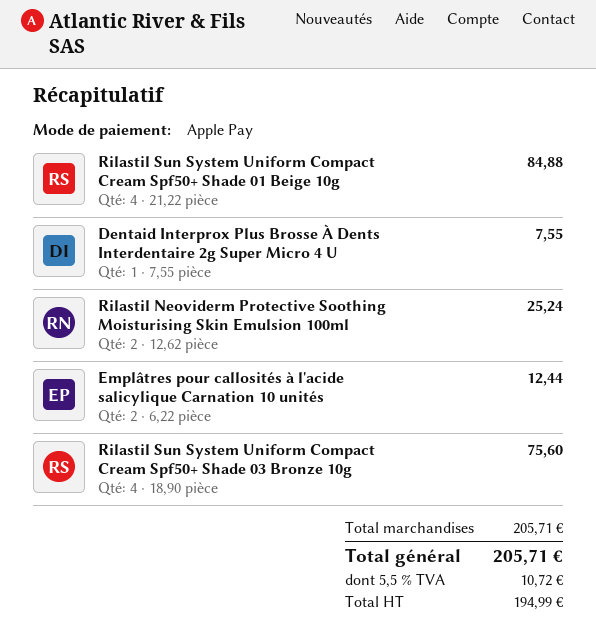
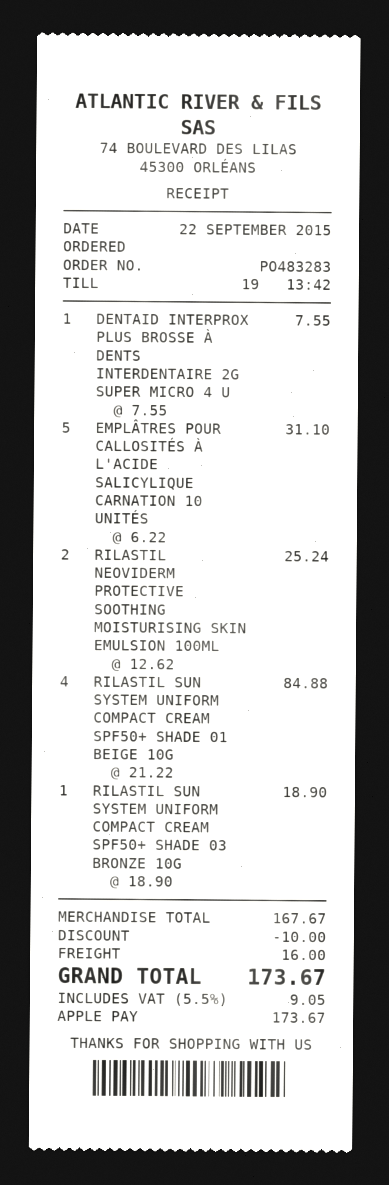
Emplâtres pour callosités à l'acide salicylique Carnation 10 unités: 2 x 6.22 = 12.44 -> 5 x 6.22 = 31.10
Rilastil Sun System Uniform Compact Cream Spf50+ Shade 03 Bronze 10g: 4 x 18.90 = 75.60 -> 1 x 18.90 = 18.90
subtotal: 205.71 -> 167.67
discount: none -> 10.00
shipping: none -> 16.00
tax: 5.5% = 10.72 -> 5.5% = 9.05
total: 205.71 -> 173.67

